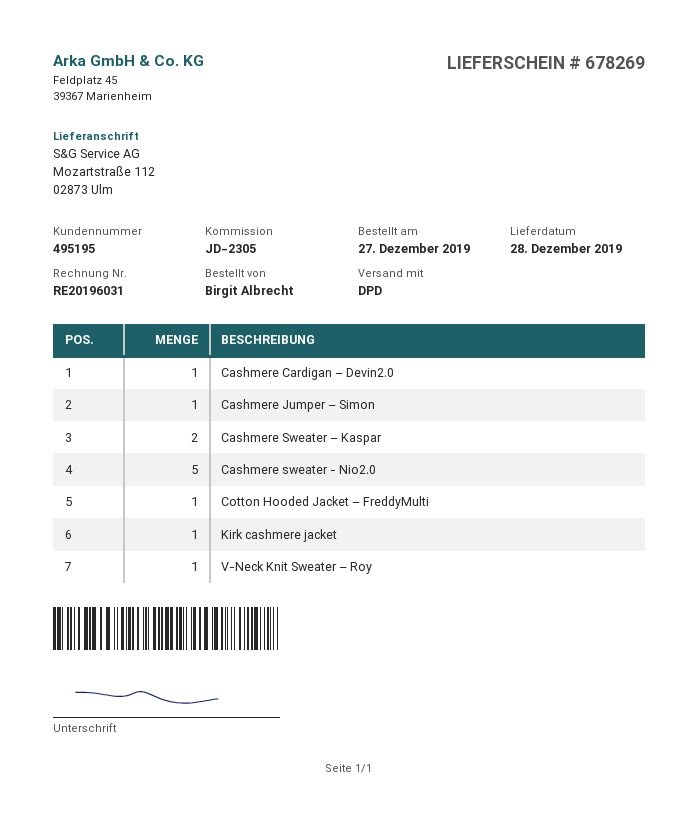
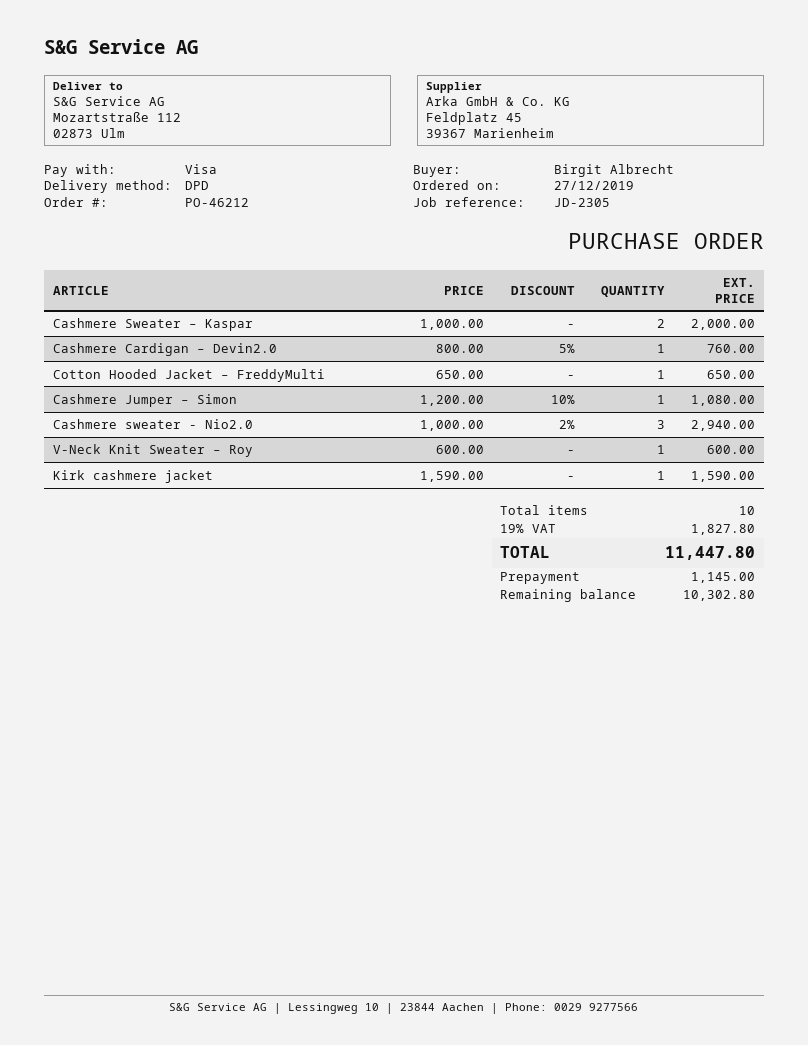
Cashmere sweater - Nio2.0: 5 -> 3

